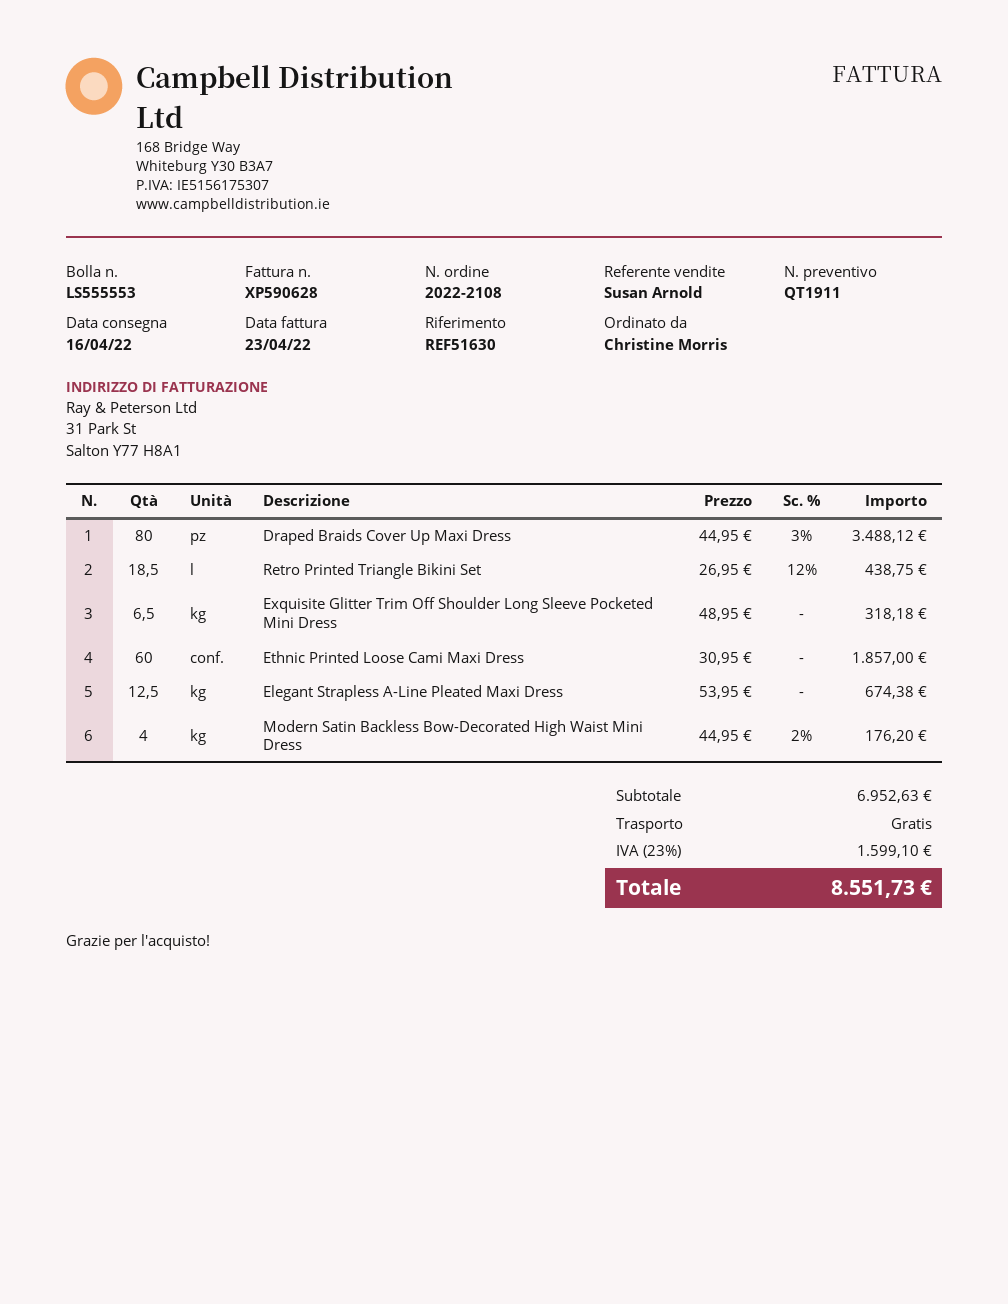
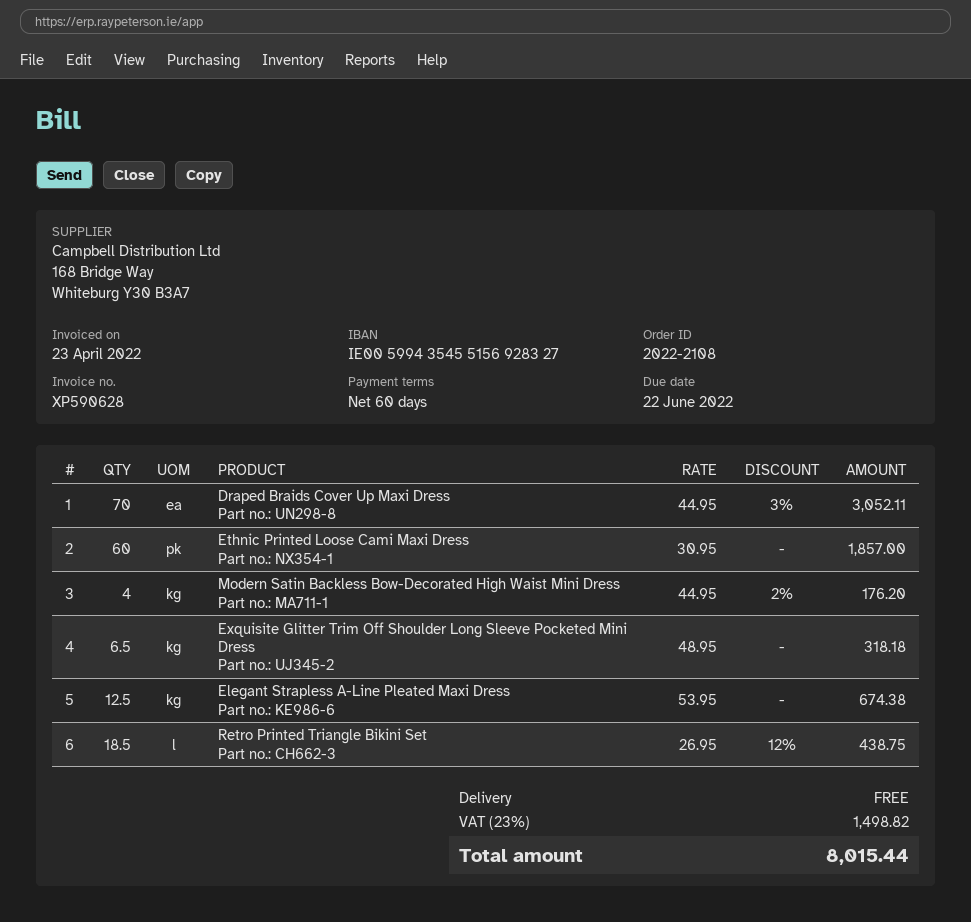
Draped Braids Cover Up Maxi Dress: 80 x 44.95 - 3% = 3488.12 -> 70 x 44.95 - 3% = 3052.11
tax: 23% = 1599.10 -> 23% = 1498.82
total: 8551.73 -> 8015.44

